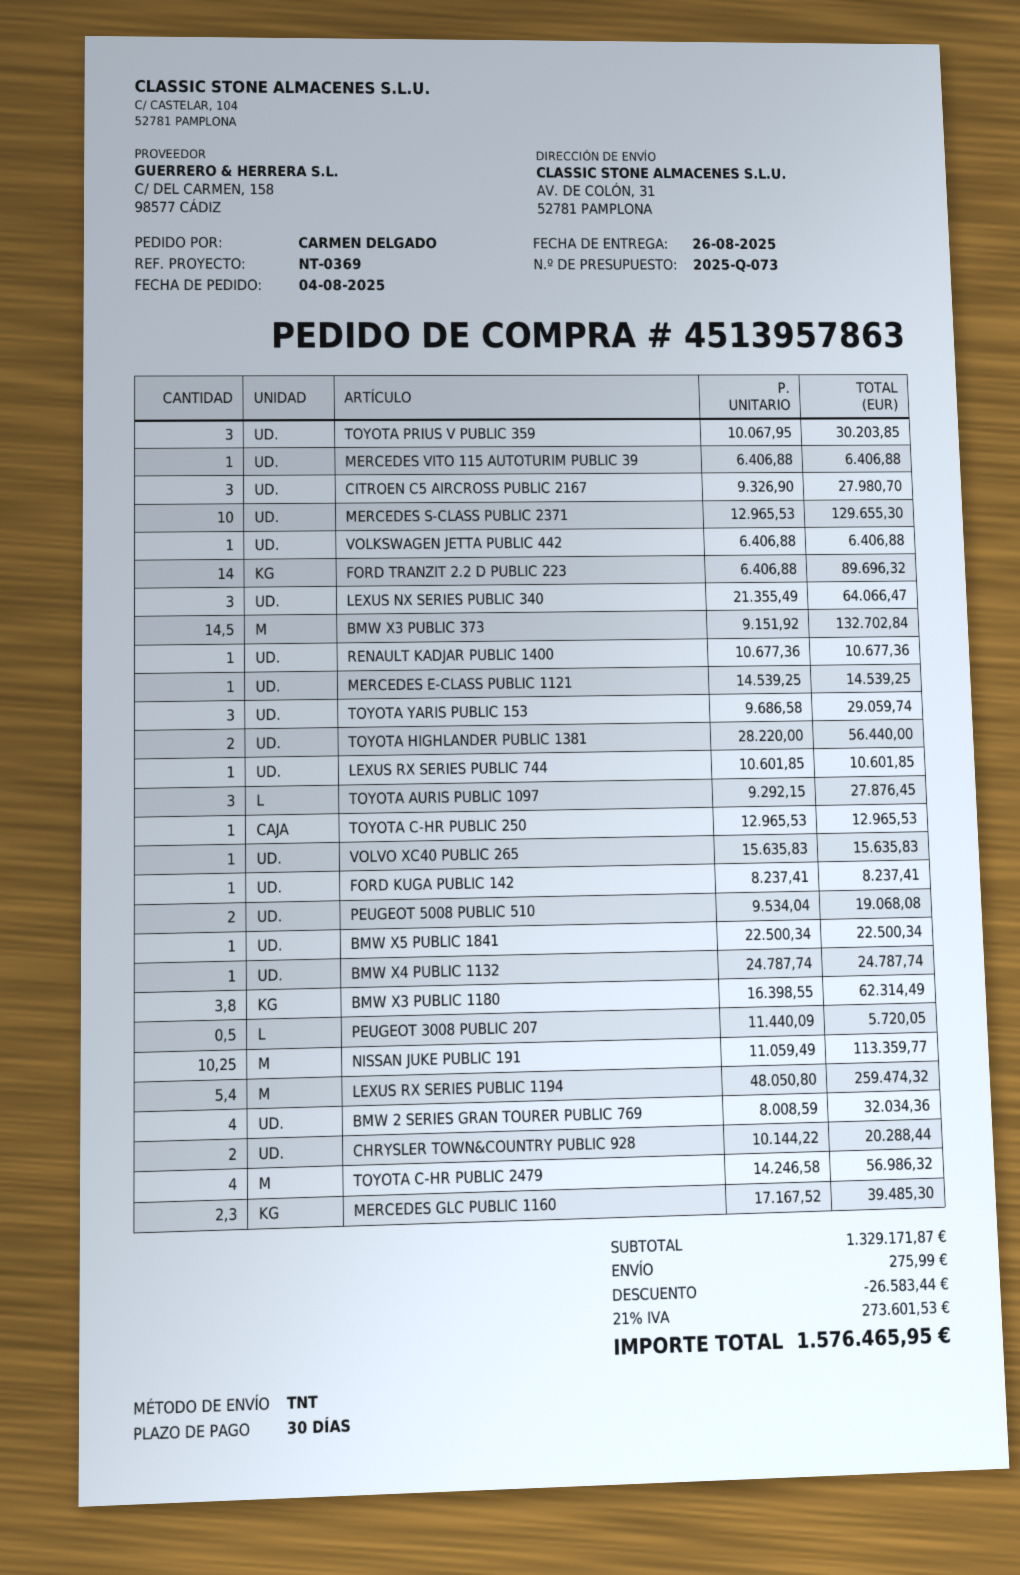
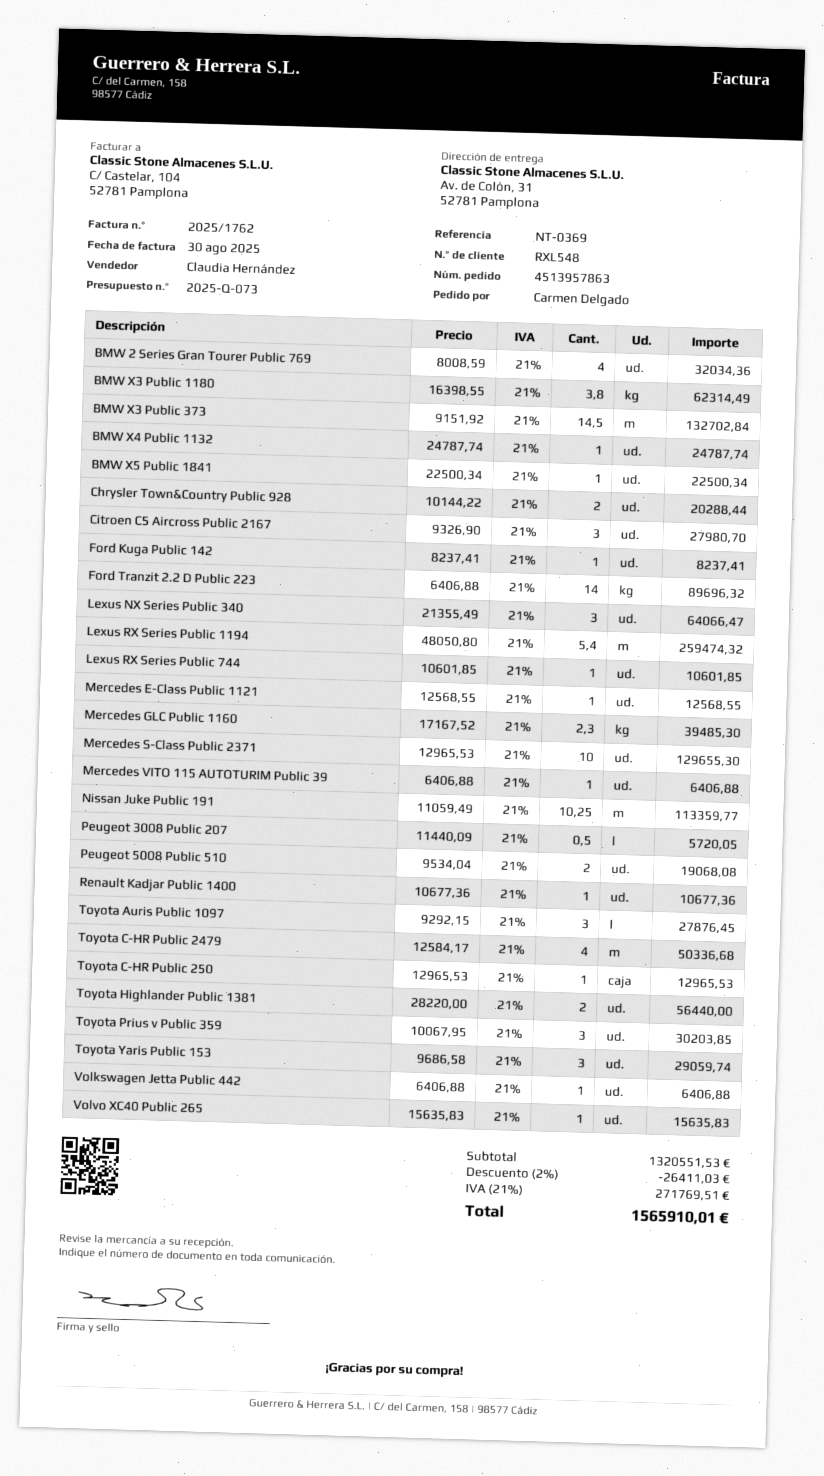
MERCEDES E-CLASS PUBLIC 1121: 1 x 14539.25 = 14539.25 -> 1 x 12568.55 = 12568.55
TOYOTA C-HR PUBLIC 2479: 4 x 14246.58 = 56986.32 -> 4 x 12584.17 = 50336.68
subtotal: 1329171.87 -> 1320551.53
discount: 26583.44 -> 26411.03
shipping: 275.99 -> none
tax: 21% = 273601.53 -> 21% = 271769.51
total: 1576465.95 -> 1565910.01

